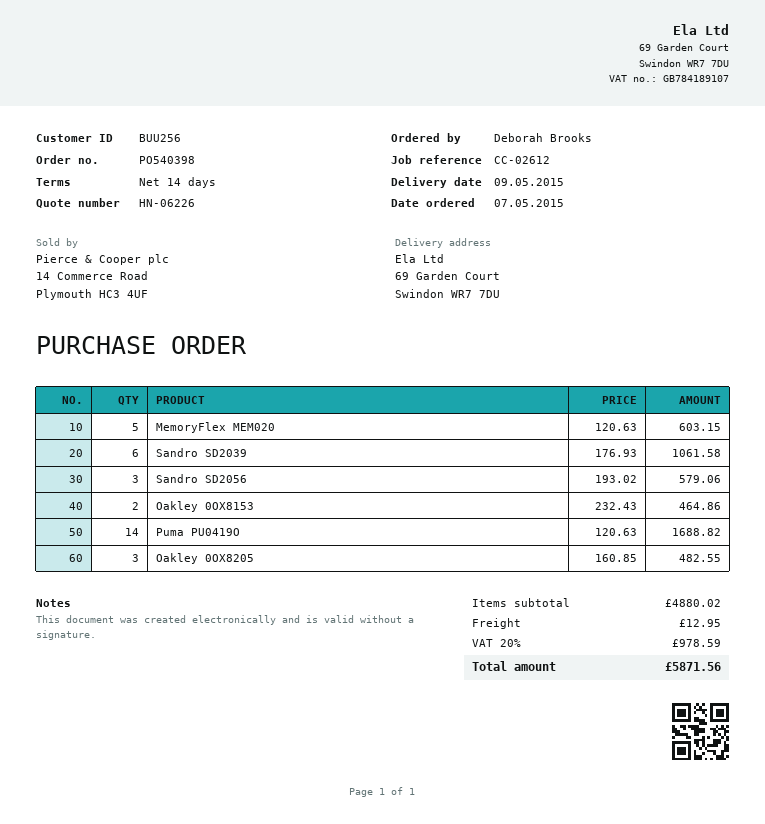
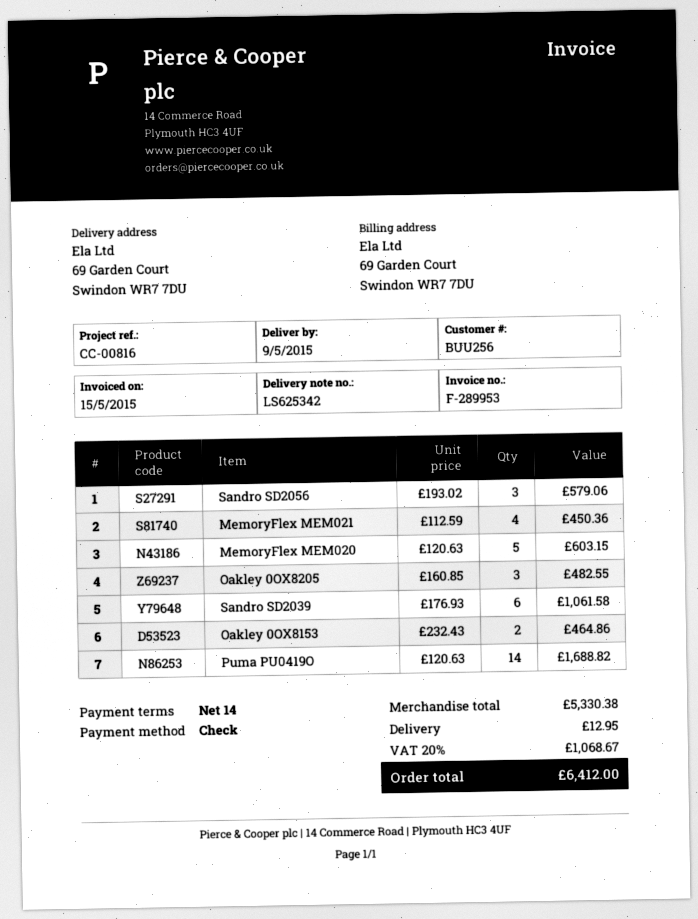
reference: CC-02612 -> CC-00816
MemoryFlex MEM021: none -> 4 x 112.59 = 450.36
subtotal: 4880.02 -> 5330.38
tax: 20% = 978.59 -> 20% = 1068.67
total: 5871.56 -> 6412.00

